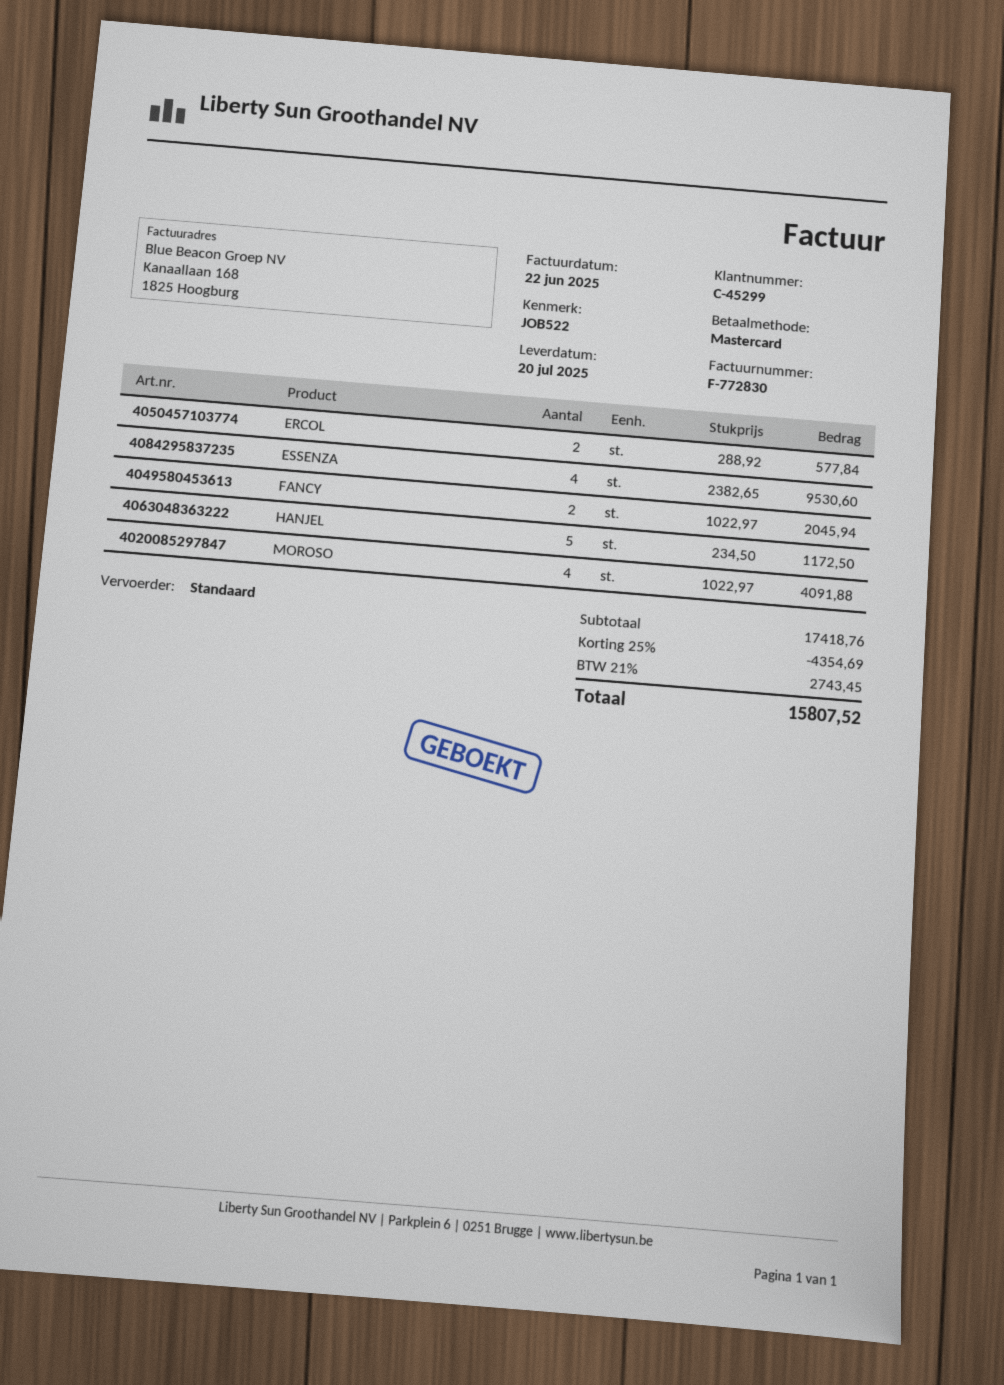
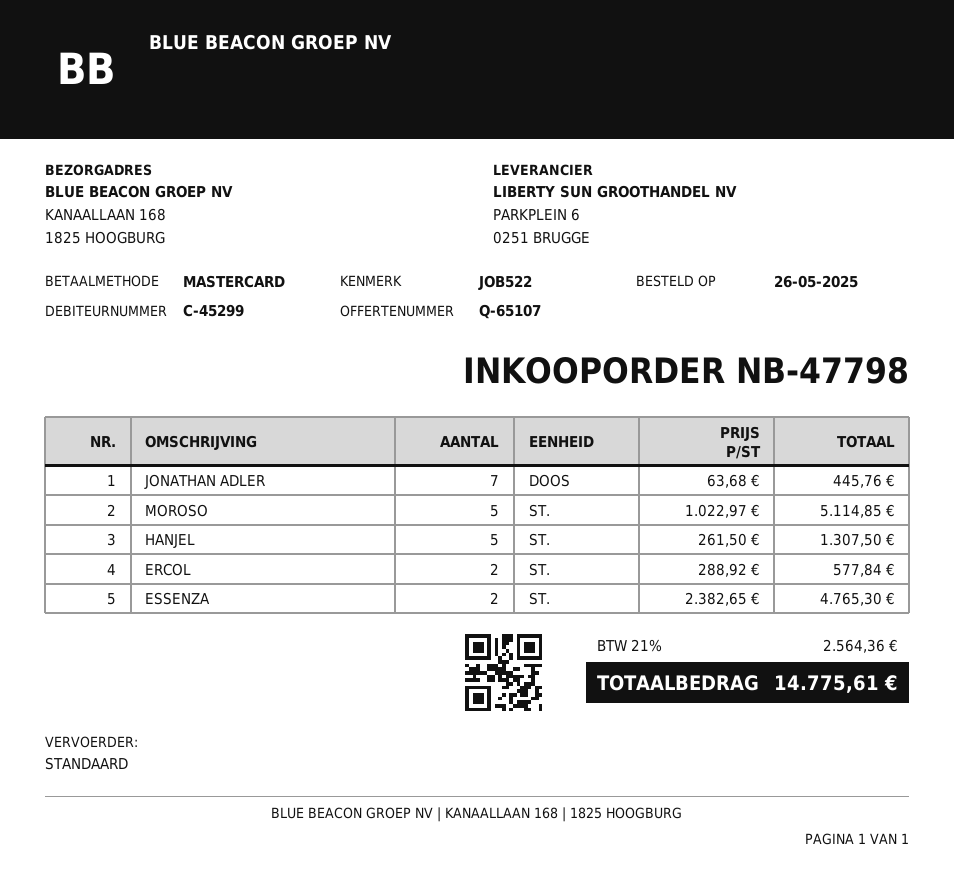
ESSENZA: 4 x 2382.65 = 9530.60 -> 2 x 2382.65 = 4765.30
FANCY: 2 x 1022.97 = 2045.94 -> none
HANJEL: 5 x 234.50 = 1172.50 -> 5 x 261.50 = 1307.50
MOROSO: 4 x 1022.97 = 4091.88 -> 5 x 1022.97 = 5114.85
JONATHAN ADLER: none -> 7 x 63.68 = 445.76
discount: 25% = 4354.69 -> none
tax: 21% = 2743.45 -> 21% = 2564.36
total: 15807.52 -> 14775.61

